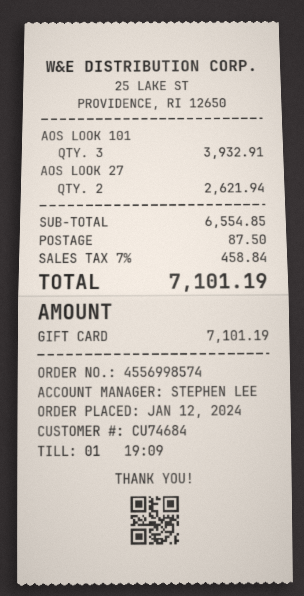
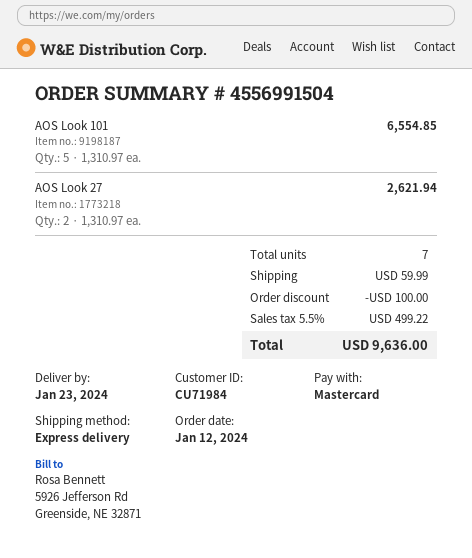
order number: 4556998574 -> 4556991504
customer number: CU74684 -> CU71984
payment method: gift card -> Mastercard
AOS LOOK 101: 3 for 3932.91 -> 5 for 6554.85
discount: none -> 100.00
shipping: 87.50 -> 59.99
tax: 7% = 458.84 -> 5.5% = 499.22
total: 7101.19 -> 9636.00

